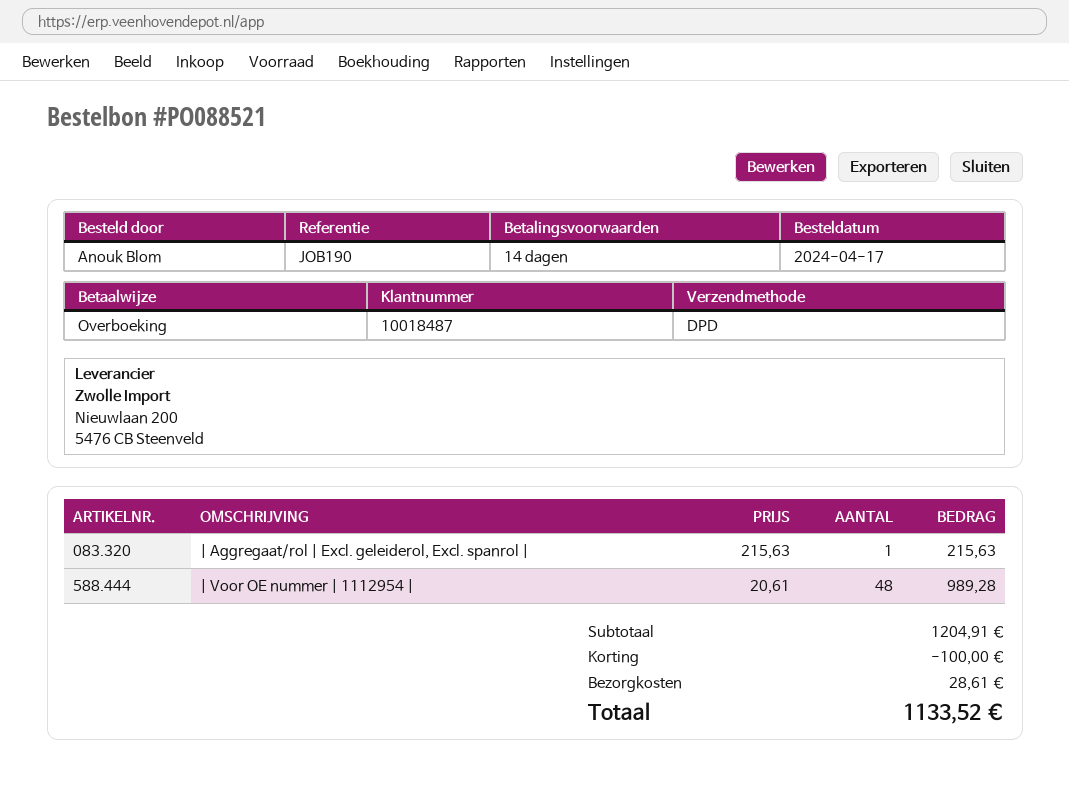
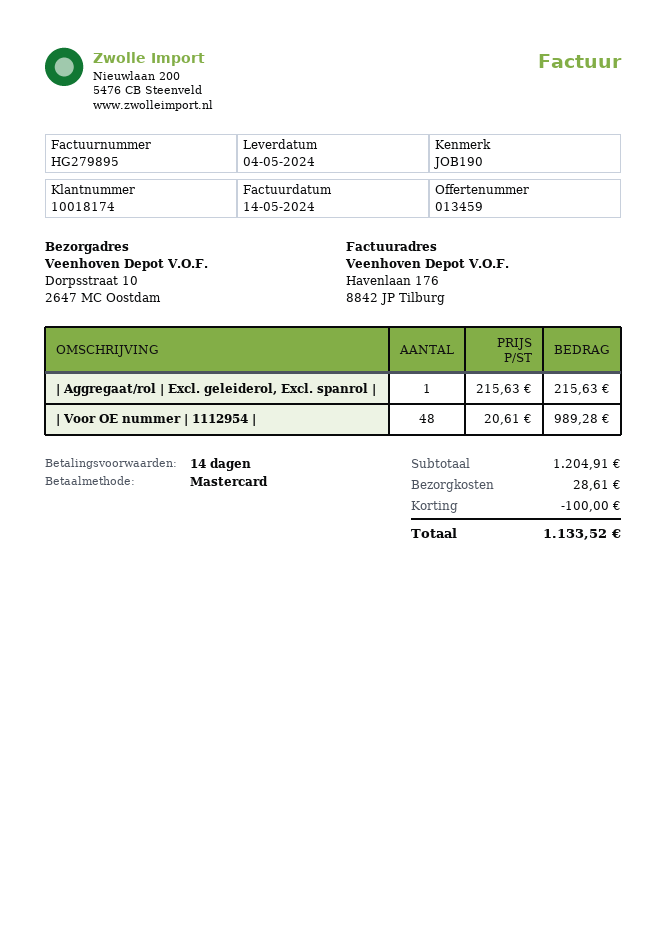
customer number: 10018487 -> 10018174
payment method: bank transfer -> Mastercard

